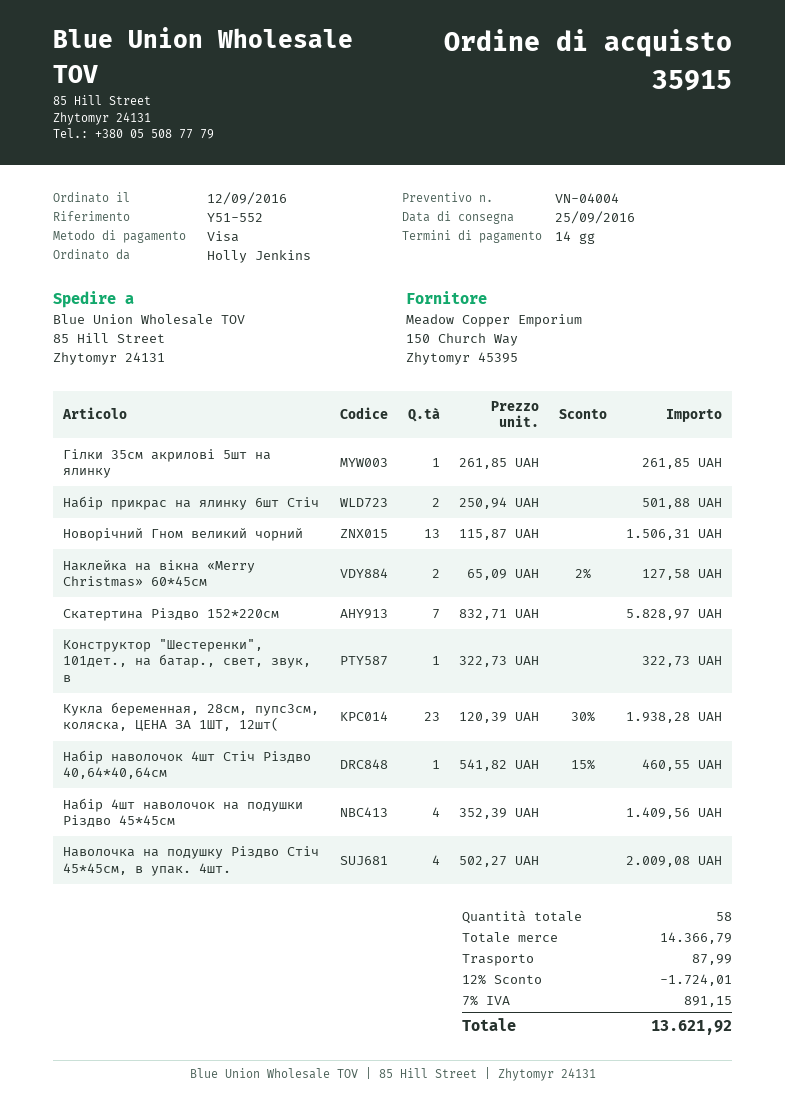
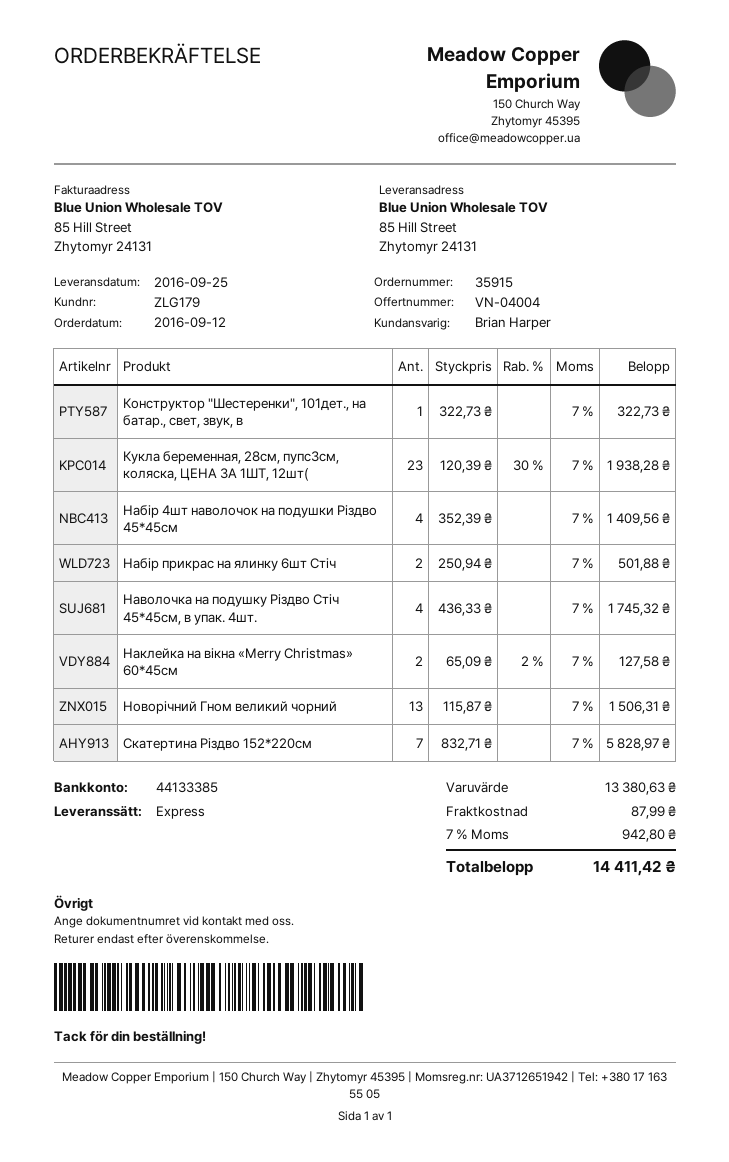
Гілки 35см акрилові 5шт на ялинку: 1 x 261.85 = 261.85 -> none
Набір наволочок 4шт Стіч Різдво 40,64*40,64см: 1 x 541.82 - 15% = 460.55 -> none
Наволочка на подушку Різдво Стіч 45*45см, в упак. 4шт.: 4 x 502.27 = 2009.08 -> 4 x 436.33 = 1745.32
subtotal: 14366.79 -> 13380.63
discount: 12% = 1724.01 -> none
tax: 7% = 891.15 -> 7% = 942.80
total: 13621.92 -> 14411.42

